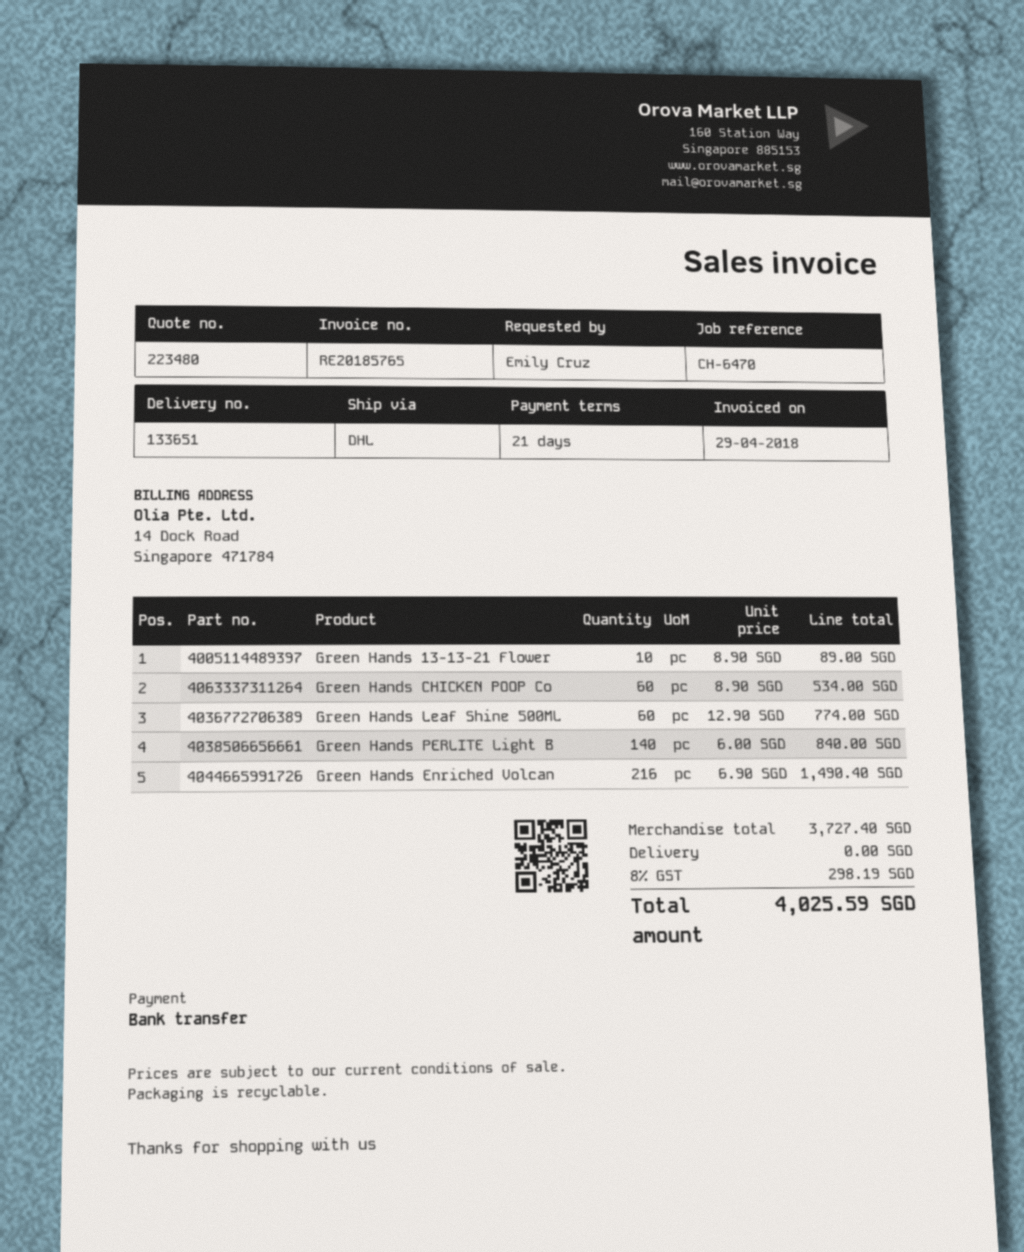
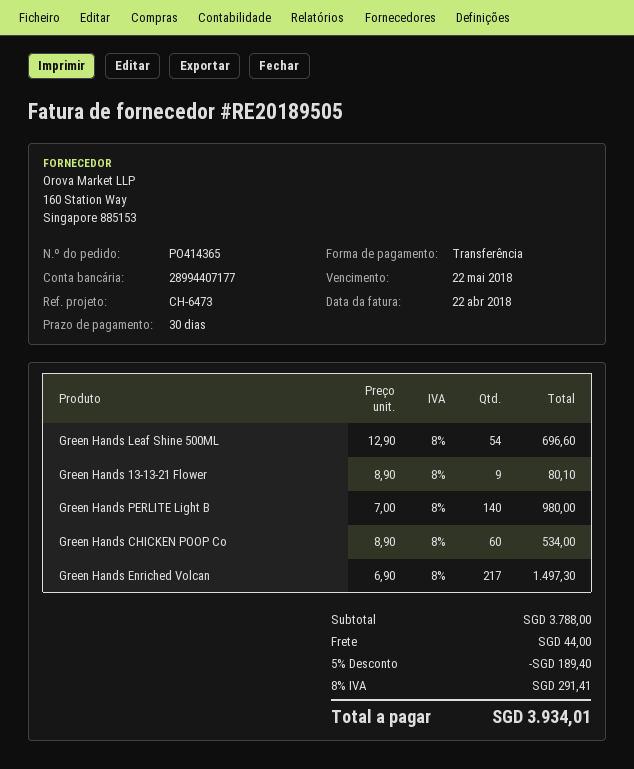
invoice number: RE20185765 -> RE20189505
invoice date: 2018-04-29 -> 2018-04-22
payment terms: 21 days -> 30 days
reference: CH-6470 -> CH-6473
Green Hands 13-13-21 Flower: 10 x 8.90 = 89.00 -> 9 x 8.90 = 80.10
Green Hands Leaf Shine 500ML: 60 x 12.90 = 774.00 -> 54 x 12.90 = 696.60
Green Hands PERLITE Light B: 140 x 6.00 = 840.00 -> 140 x 7.00 = 980.00
Green Hands Enriched Volcan: 216 x 6.90 = 1490.40 -> 217 x 6.90 = 1497.30
subtotal: 3727.40 -> 3788.00
discount: none -> 5% = 189.40
shipping: 0.00 -> 44.00
tax: 8% = 298.19 -> 8% = 291.41
total: 4025.59 -> 3934.01

